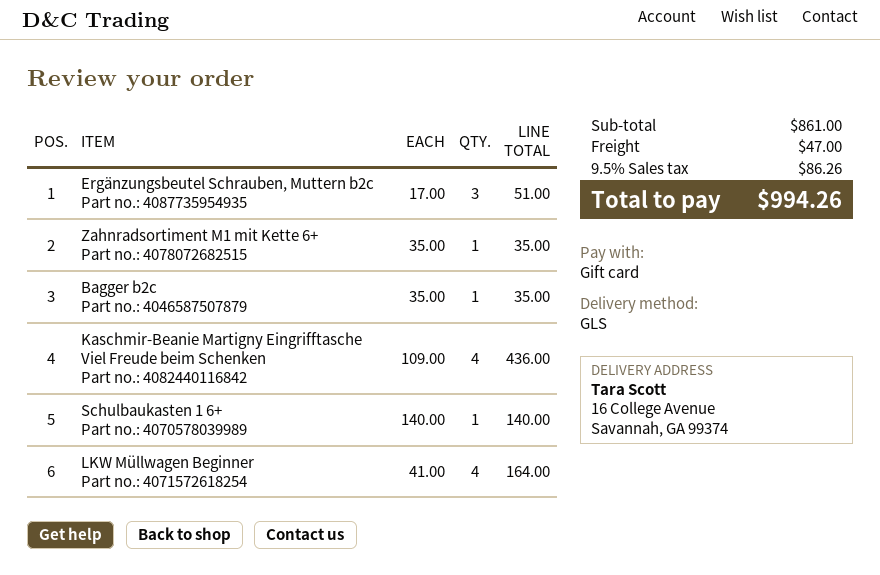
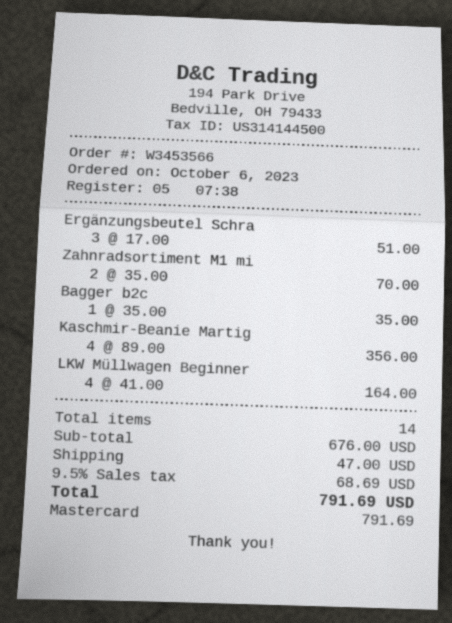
payment method: gift card -> Mastercard
Zahnradsortiment M1 mit Kette 6+: 1 x 35.00 = 35.00 -> 2 x 35.00 = 70.00
Kaschmir-Beanie Martigny Eingrifftasche Viel Freude beim Schenken: 4 x 109.00 = 436.00 -> 4 x 89.00 = 356.00
Schulbaukasten 1 6+: 1 x 140.00 = 140.00 -> none
subtotal: 861.00 -> 676.00
tax: 9.5% = 86.26 -> 9.5% = 68.69
total: 994.26 -> 791.69

